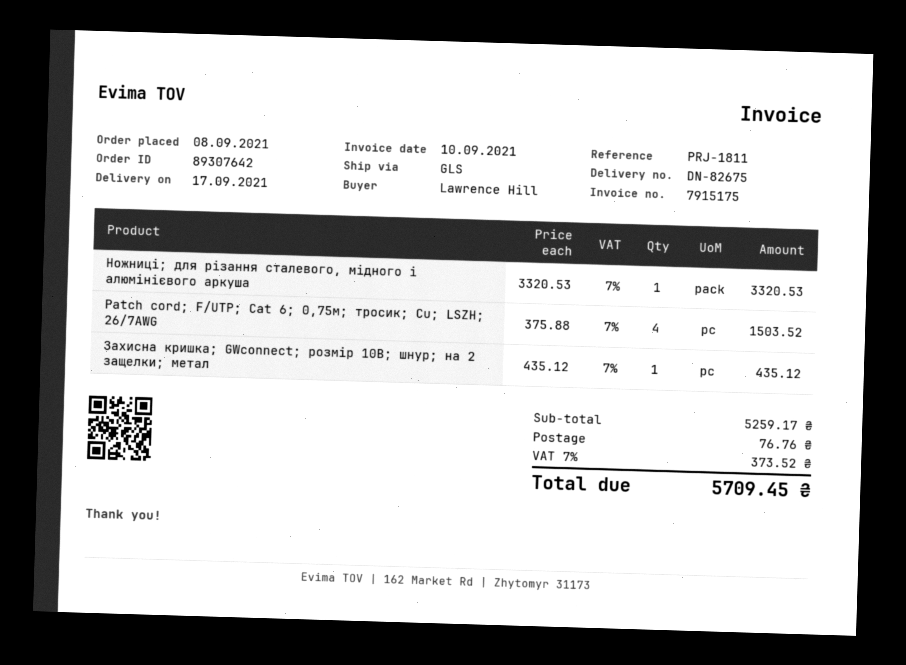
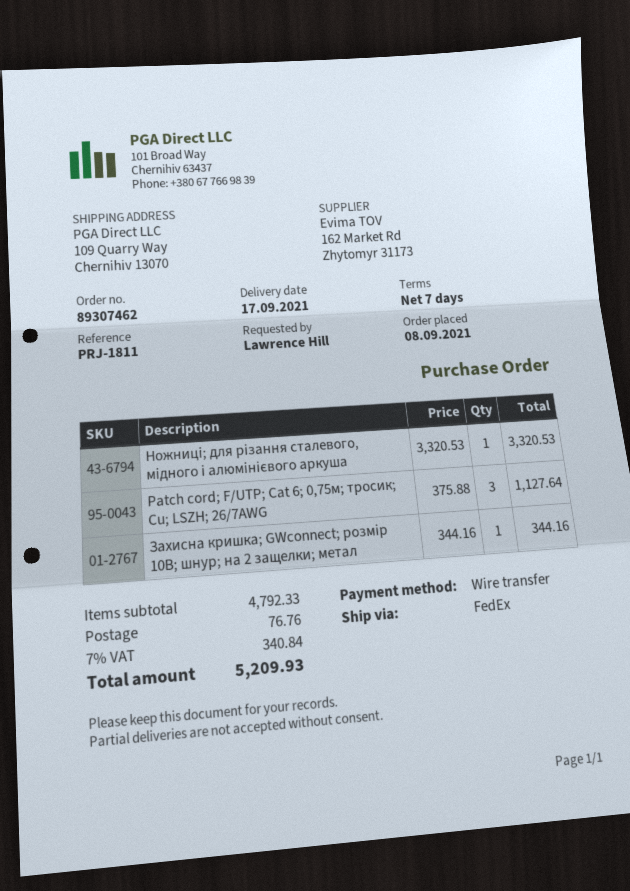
order number: 89307642 -> 89307462
shipping method: GLS -> FedEx
Patch cord; F/UTP; Cat 6; 0,75м; тросик; Cu; LSZH; 26/7AWG: 4 x 375.88 = 1503.52 -> 3 x 375.88 = 1127.64
Захисна кришка; GWconnect; розмір 10B; шнур; на 2 защелки; метал: 1 x 435.12 = 435.12 -> 1 x 344.16 = 344.16
subtotal: 5259.17 -> 4792.33
tax: 7% = 373.52 -> 7% = 340.84
total: 5709.45 -> 5209.93

